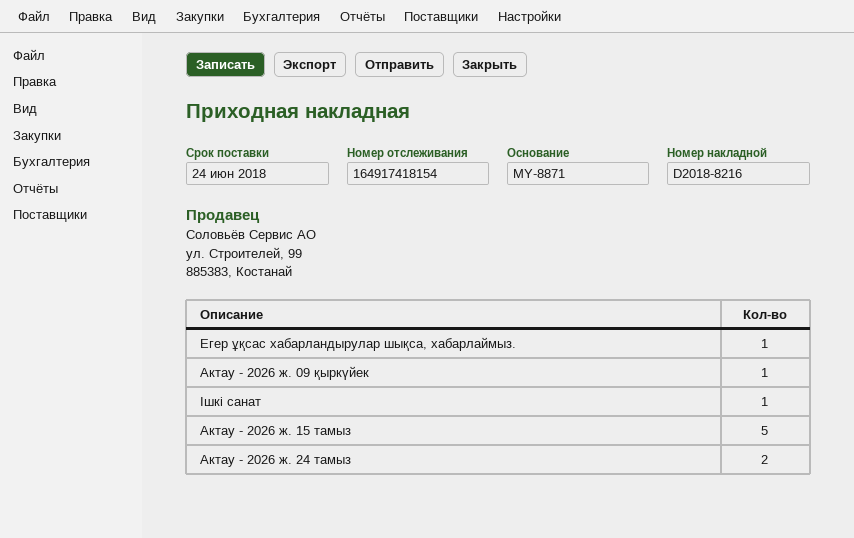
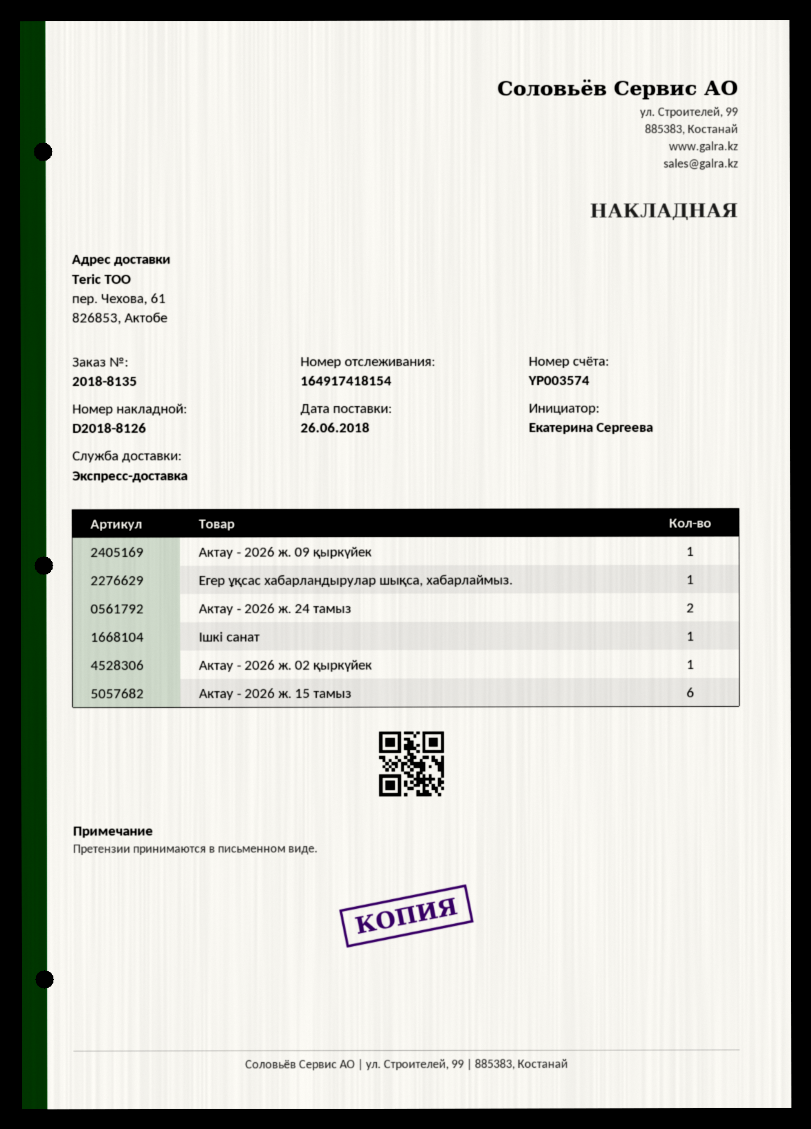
delivery note number: D2018-8216 -> D2018-8126
delivery date: 2018-06-24 -> 2018-06-26
Актау - 2026 ж. 15 тамыз: 5 -> 6
Актау - 2026 ж. 02 қыркүйек: none -> 1

